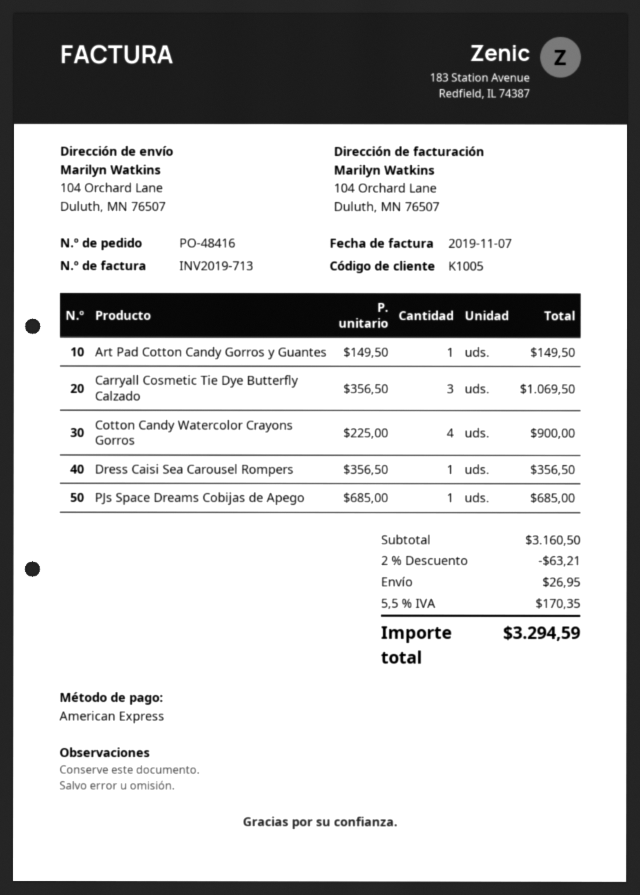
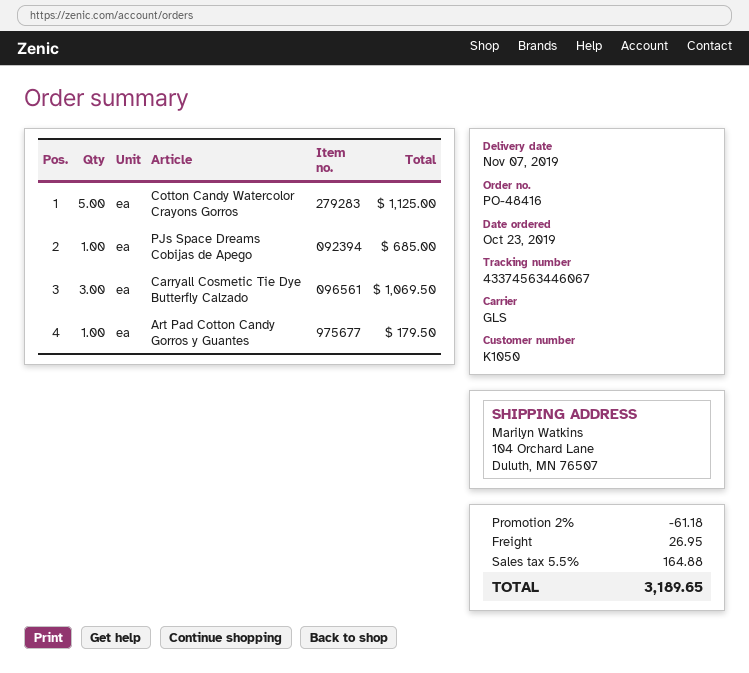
customer number: K1005 -> K1050
Art Pad Cotton Candy Gorros y Guantes: 1 for 149.50 -> 1 for 179.50
Cotton Candy Watercolor Crayons Gorros: 4 for 900.00 -> 5 for 1125.00
Dress Caisi Sea Carousel Rompers: 1 for 356.50 -> none
discount: 2% = 63.21 -> 2% = 61.18
tax: 5.5% = 170.35 -> 5.5% = 164.88
total: 3294.59 -> 3189.65

